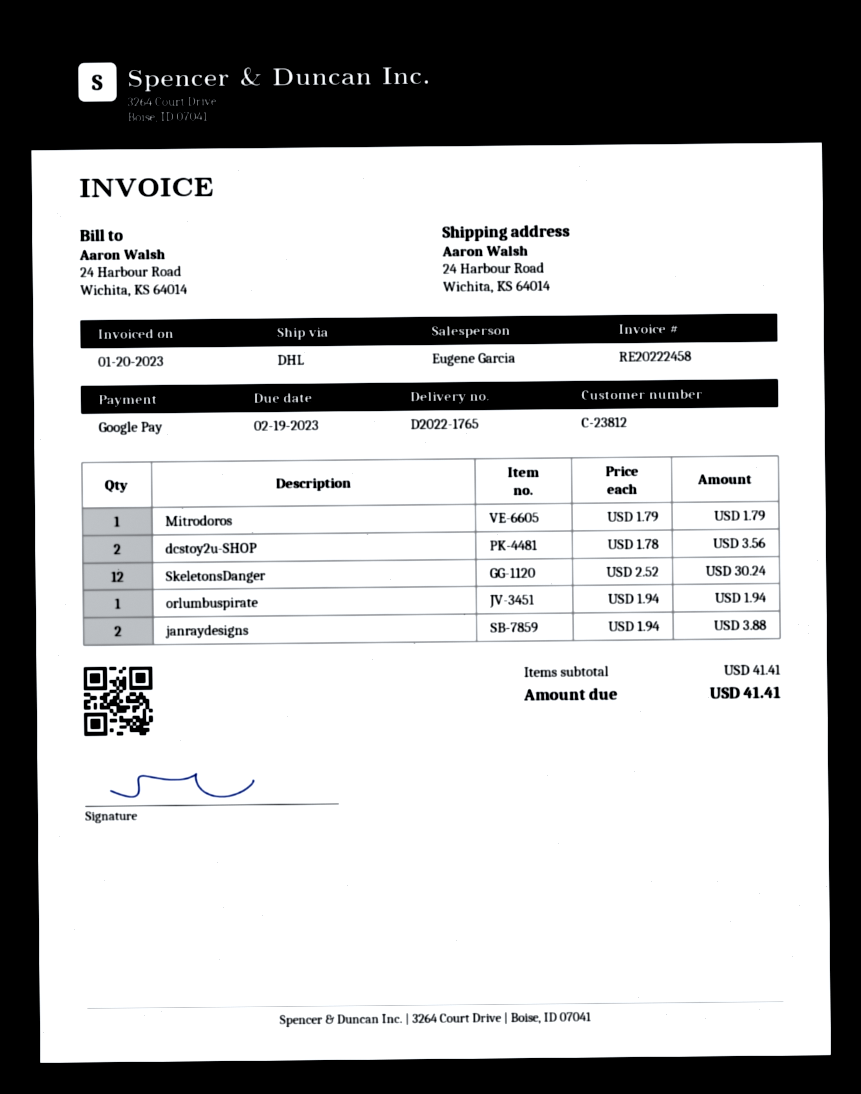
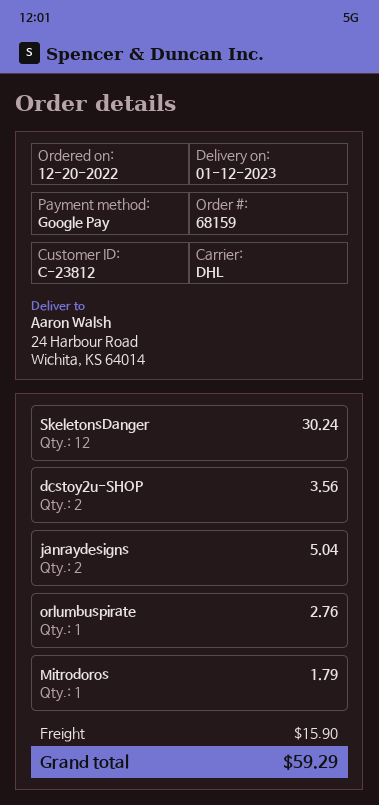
orlumbuspirate: 1 for 1.94 -> 1 for 2.76
janraydesigns: 2 for 3.88 -> 2 for 5.04
shipping: none -> 15.90
total: 41.41 -> 59.29

